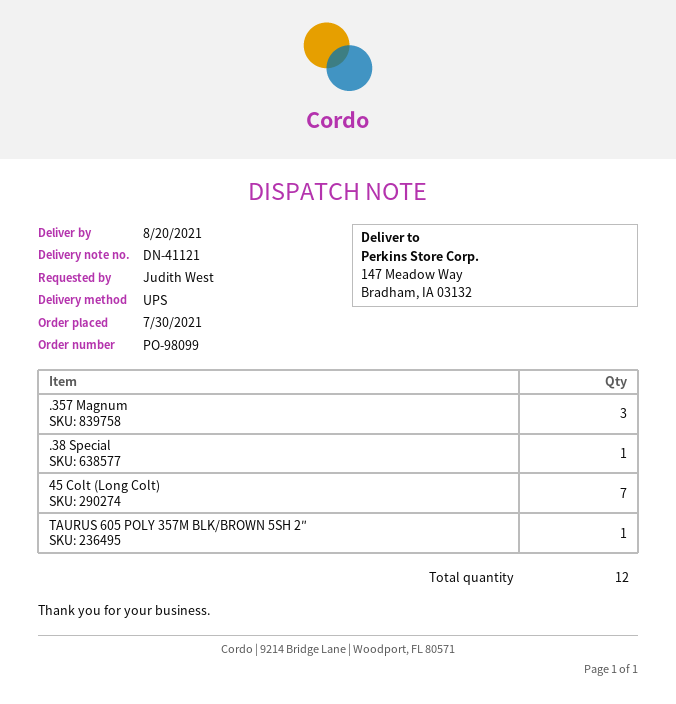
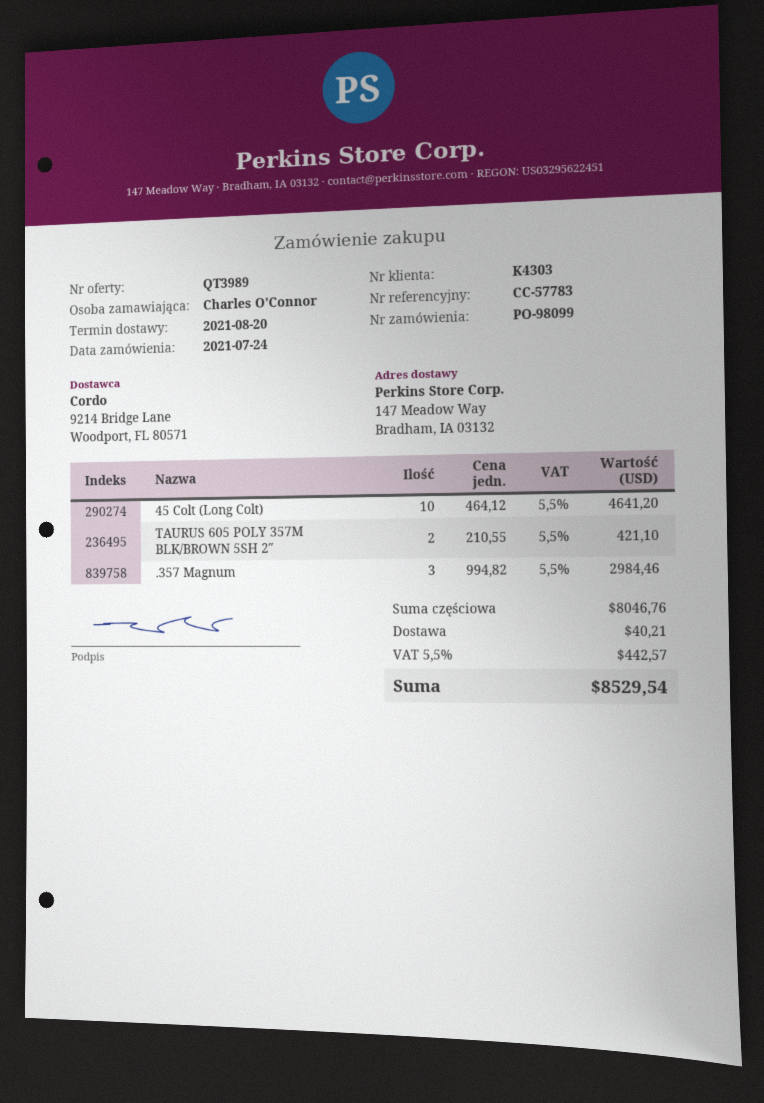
order date: 2021-07-30 -> 2021-07-24
ordered by: Judith West -> Charles O'Connor
.38 Special: 1 -> none
45 Colt (Long Colt): 7 -> 10
TAURUS 605 POLY 357M BLK/BROWN 5SH 2″: 1 -> 2

